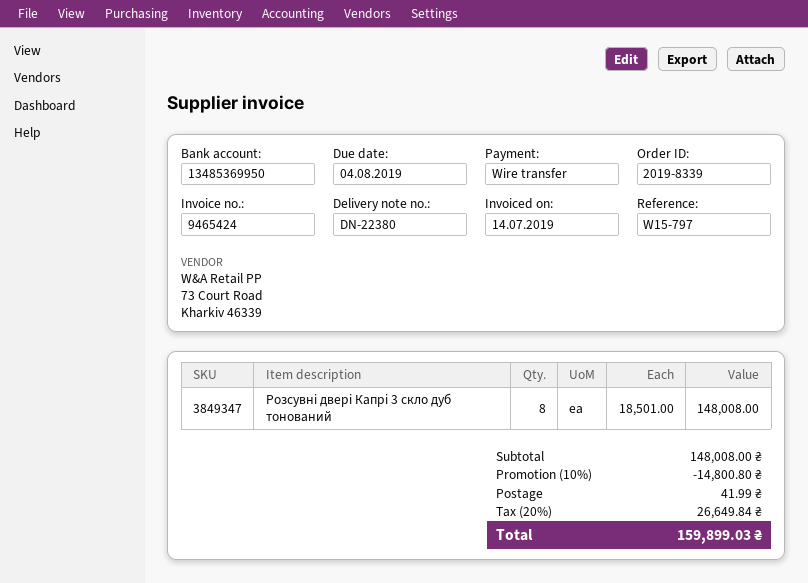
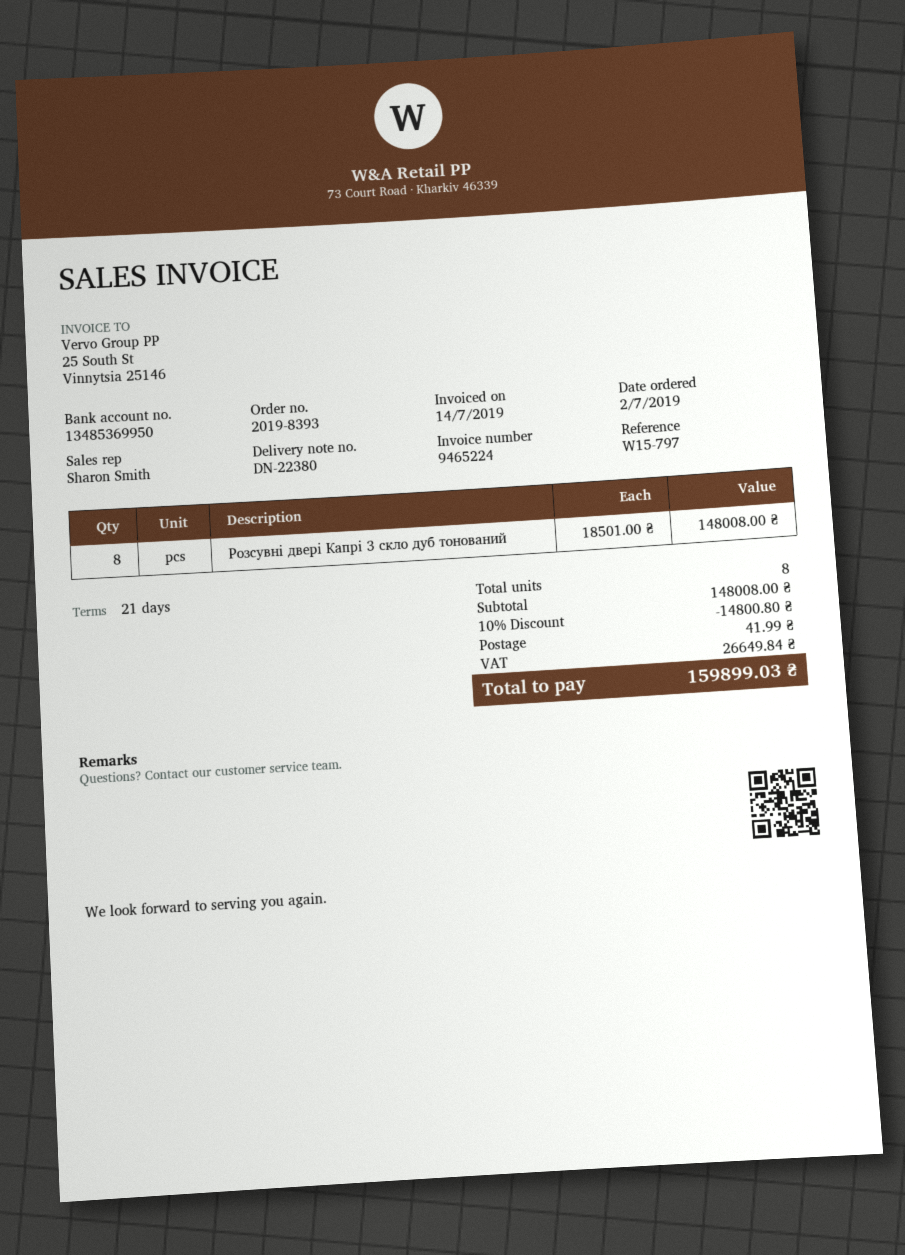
order number: 2019-8339 -> 2019-8393
invoice number: 9465424 -> 9465224

